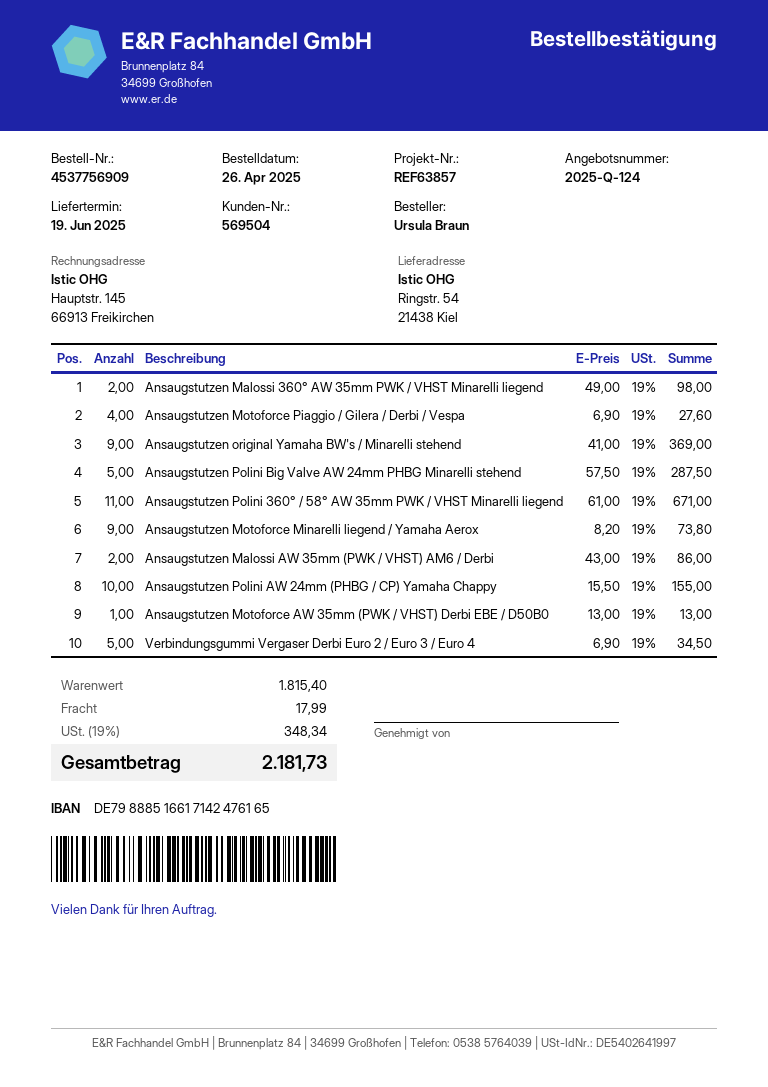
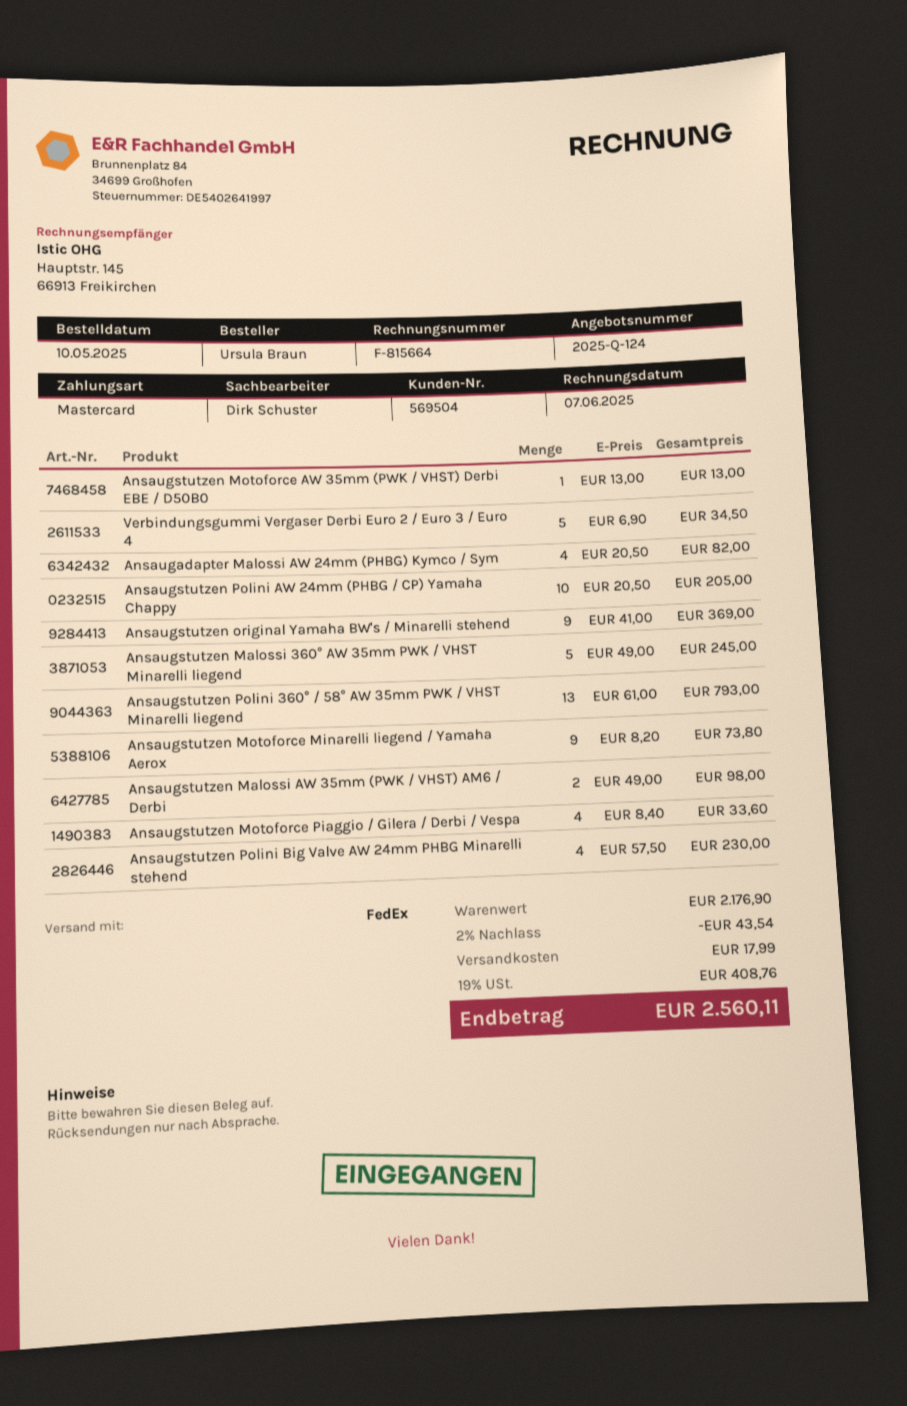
order date: 2025-04-26 -> 2025-05-10
Ansaugstutzen Malossi 360° AW 35mm PWK / VHST Minarelli liegend: 2 x 49.00 = 98.00 -> 5 x 49.00 = 245.00
Ansaugstutzen Motoforce Piaggio / Gilera / Derbi / Vespa: 4 x 6.90 = 27.60 -> 4 x 8.40 = 33.60
Ansaugstutzen Polini Big Valve AW 24mm PHBG Minarelli stehend: 5 x 57.50 = 287.50 -> 4 x 57.50 = 230.00
Ansaugstutzen Polini 360° / 58° AW 35mm PWK / VHST Minarelli liegend: 11 x 61.00 = 671.00 -> 13 x 61.00 = 793.00
Ansaugstutzen Malossi AW 35mm (PWK / VHST) AM6 / Derbi: 2 x 43.00 = 86.00 -> 2 x 49.00 = 98.00
Ansaugstutzen Polini AW 24mm (PHBG / CP) Yamaha Chappy: 10 x 15.50 = 155.00 -> 10 x 20.50 = 205.00
Ansaugadapter Malossi AW 24mm (PHBG) Kymco / Sym: none -> 4 x 20.50 = 82.00
subtotal: 1815.40 -> 2176.90
discount: none -> 2% = 43.54
tax: 19% = 348.34 -> 19% = 408.76
total: 2181.73 -> 2560.11

